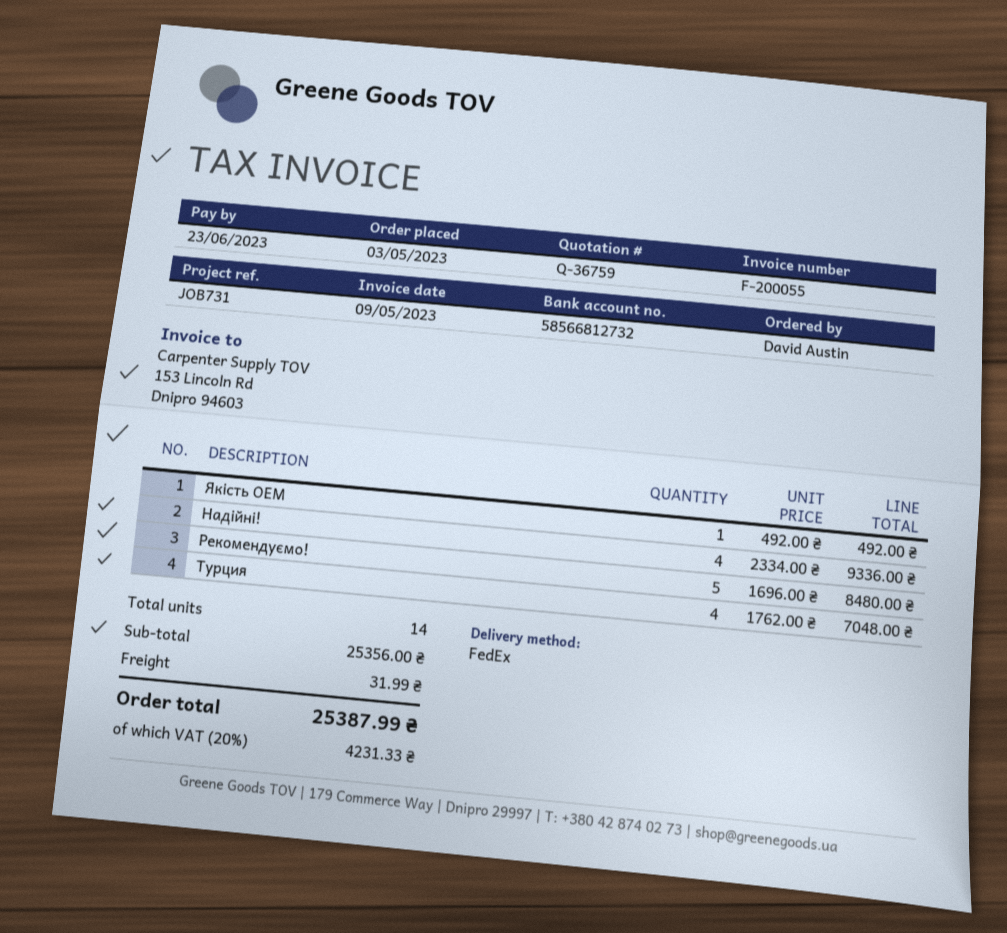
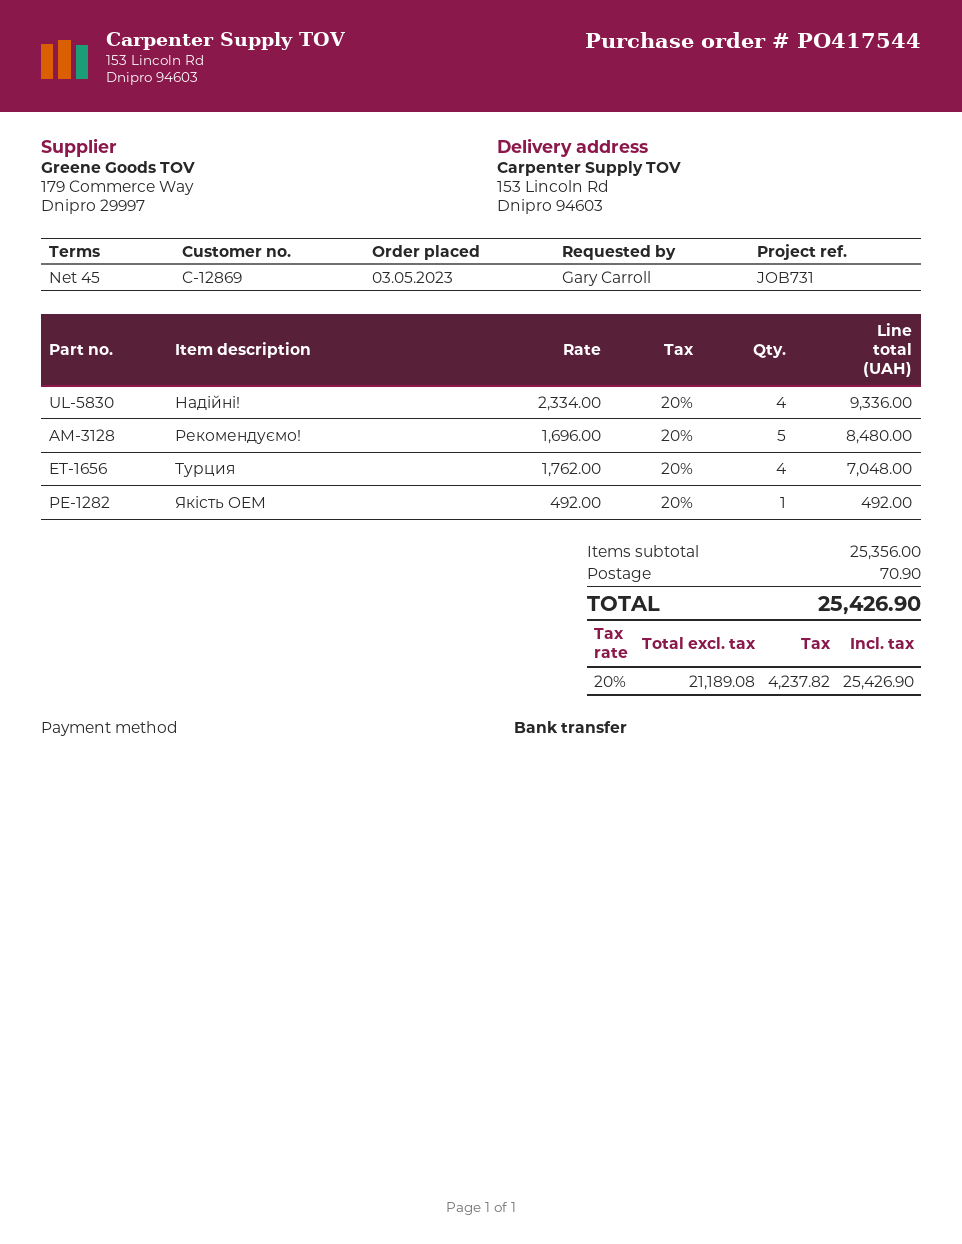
ordered by: David Austin -> Gary Carroll
shipping: 31.99 -> 70.90
tax: 20% = 4231.33 -> 20% = 4237.82
total: 25387.99 -> 25426.90

